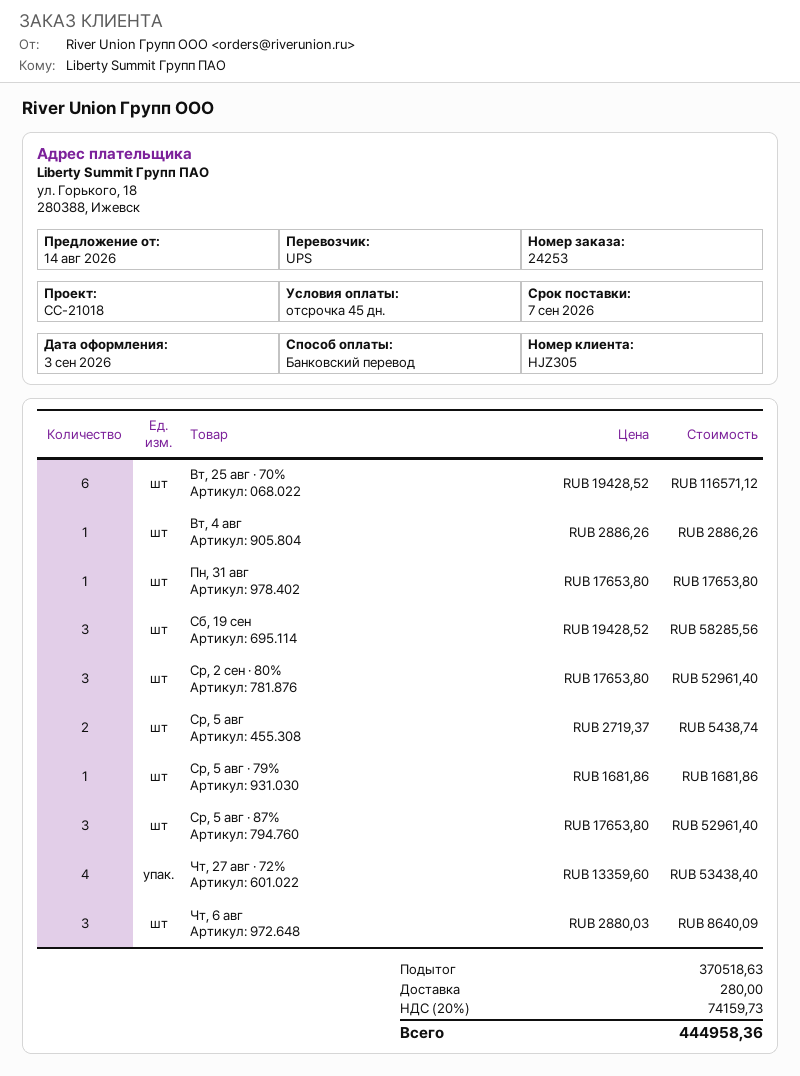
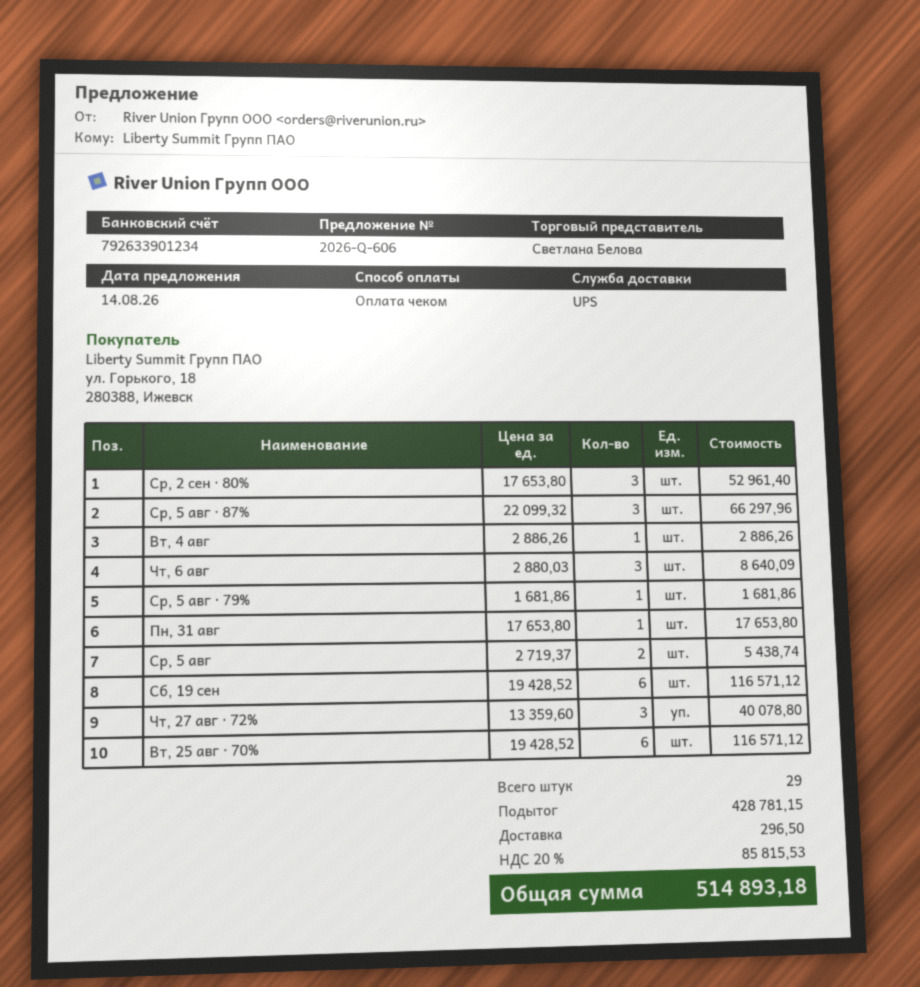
payment method: bank transfer -> cheque
Сб, 19 сен: 3 x 19428.52 = 58285.56 -> 6 x 19428.52 = 116571.12
Ср, 5 авг · 87%: 3 x 17653.80 = 52961.40 -> 3 x 22099.32 = 66297.96
Чт, 27 авг · 72%: 4 x 13359.60 = 53438.40 -> 3 x 13359.60 = 40078.80
subtotal: 370518.63 -> 428781.15
shipping: 280.00 -> 296.50
tax: 20% = 74159.73 -> 20% = 85815.53
total: 444958.36 -> 514893.18

